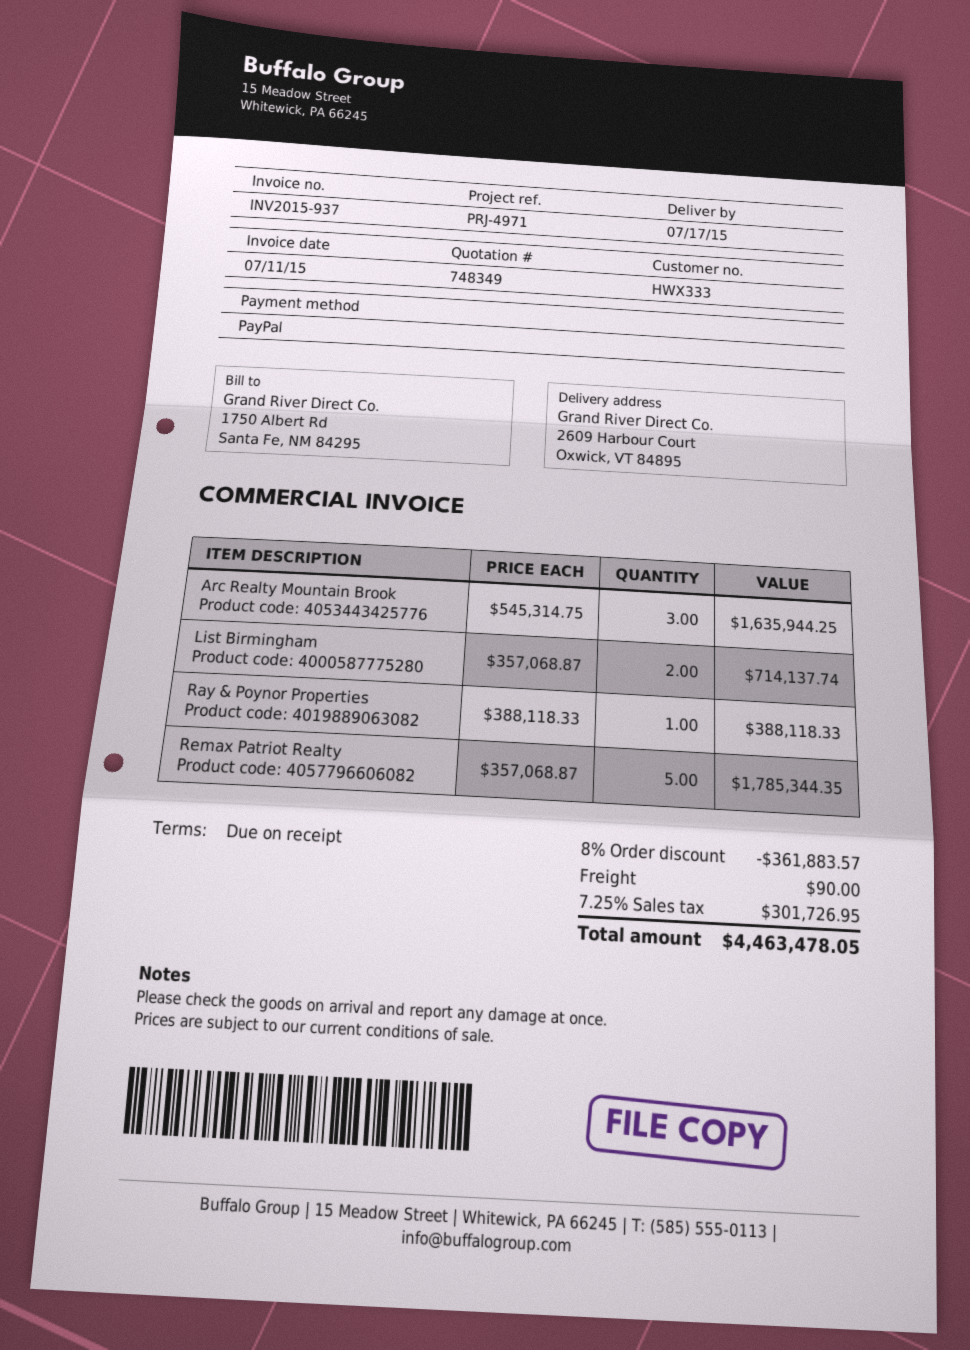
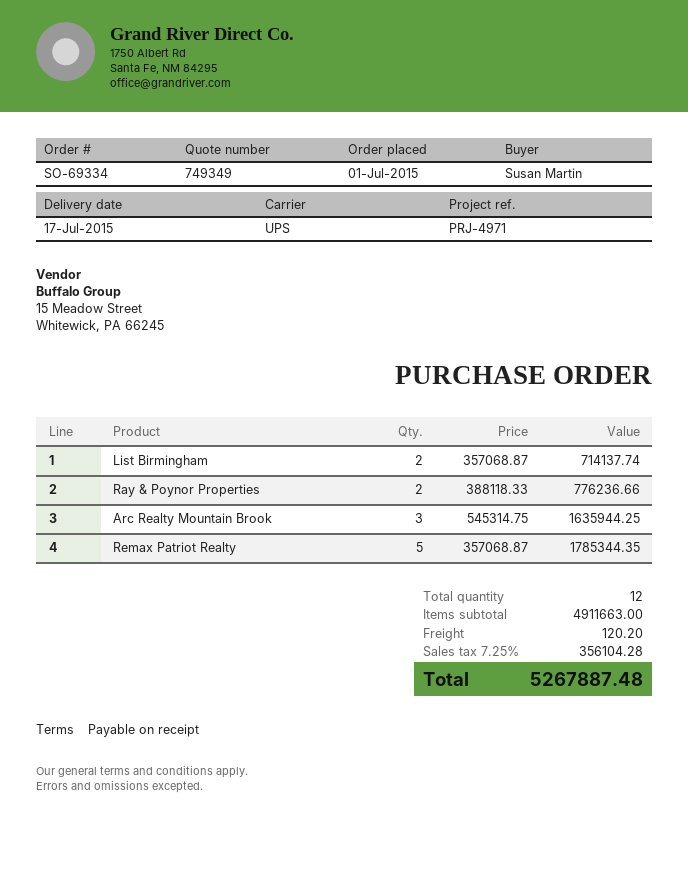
quote number: 748349 -> 749349
Ray & Poynor Properties: 1 x 388118.33 = 388118.33 -> 2 x 388118.33 = 776236.66
discount: 8% = 361883.57 -> none
shipping: 90.00 -> 120.20
tax: 7.25% = 301726.95 -> 7.25% = 356104.28
total: 4463478.05 -> 5267887.48

